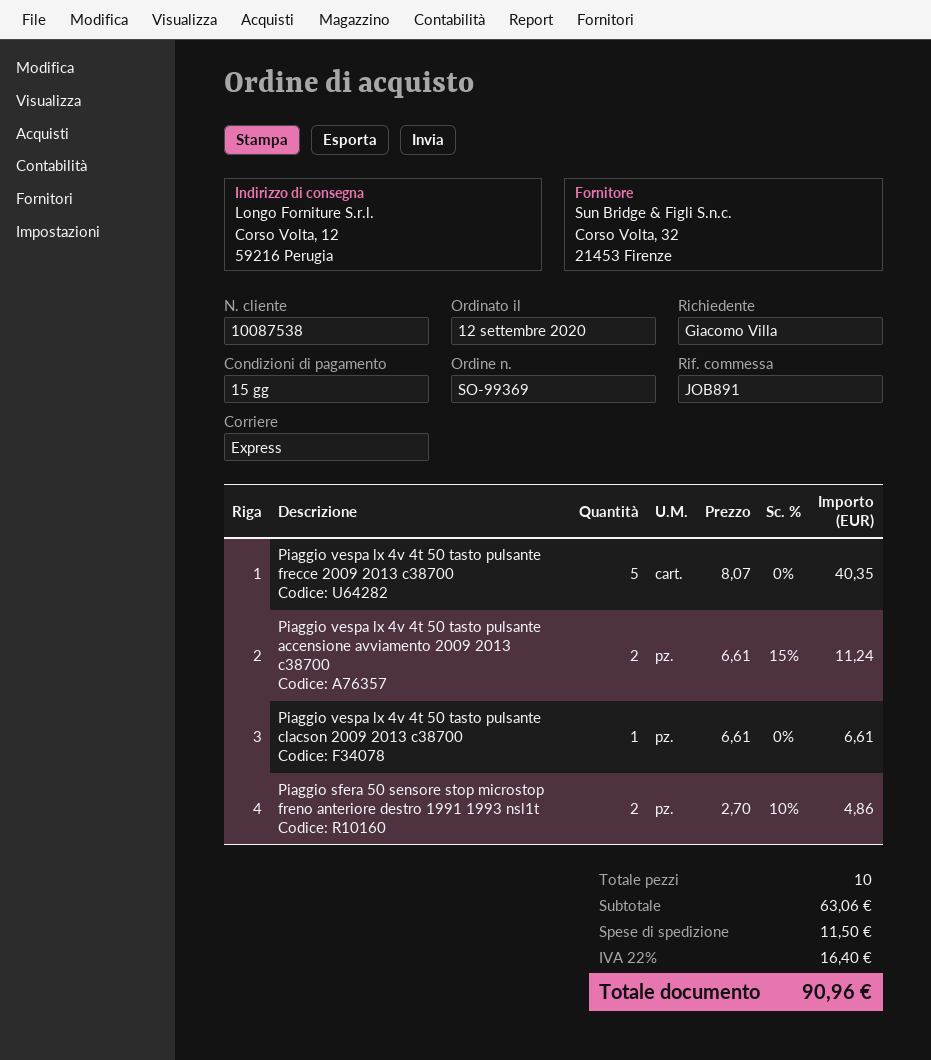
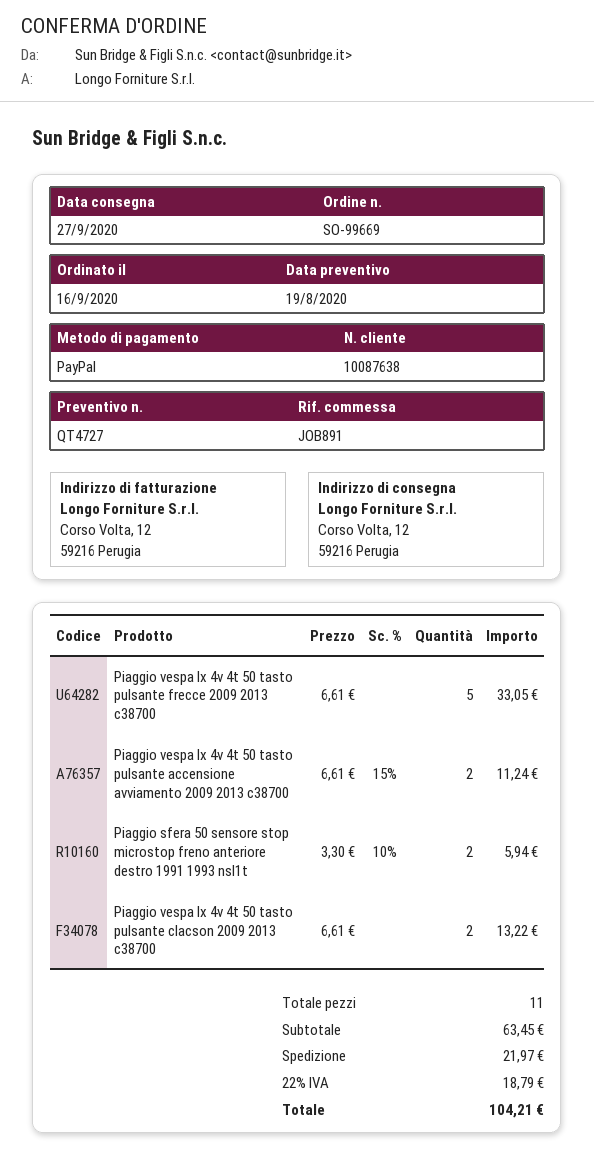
order number: SO-99369 -> SO-99669
order date: 2020-09-12 -> 2020-09-16
customer number: 10087538 -> 10087638
Piaggio vespa lx 4v 4t 50 tasto pulsante frecce 2009 2013 c38700: 5 x 8.07 = 40.35 -> 5 x 6.61 = 33.05
Piaggio vespa lx 4v 4t 50 tasto pulsante clacson 2009 2013 c38700: 1 x 6.61 = 6.61 -> 2 x 6.61 = 13.22
Piaggio sfera 50 sensore stop microstop freno anteriore destro 1991 1993 nsl1t: 2 x 2.70 - 10% = 4.86 -> 2 x 3.30 - 10% = 5.94
total quantity: 10 -> 11
subtotal: 63.06 -> 63.45
shipping: 11.50 -> 21.97
tax: 22% = 16.40 -> 22% = 18.79
total: 90.96 -> 104.21

